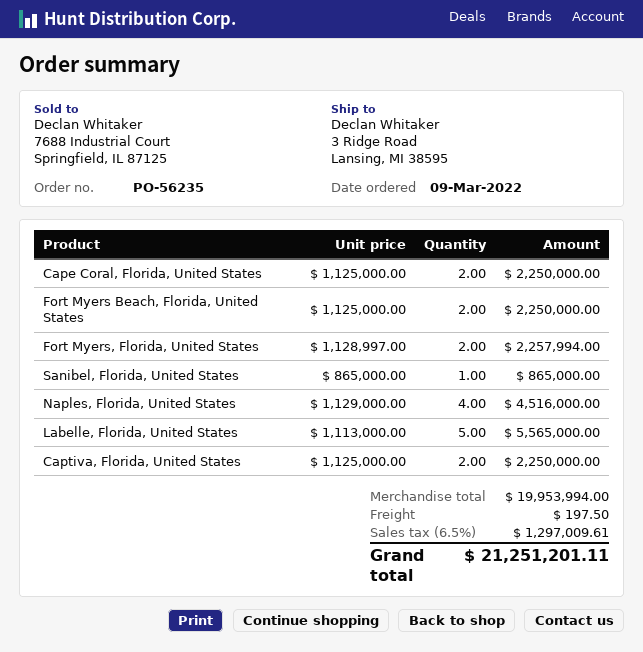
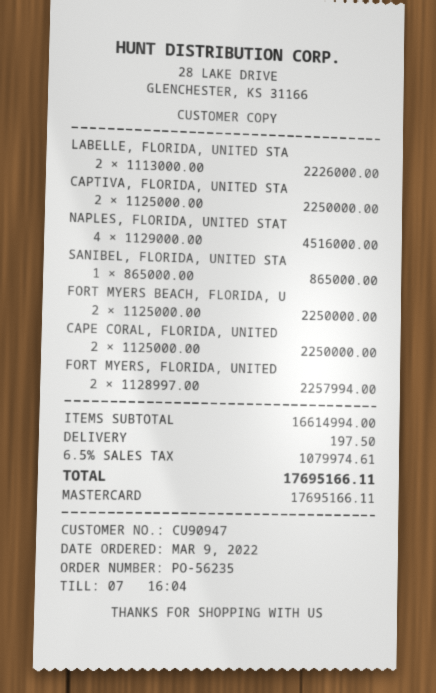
Labelle, Florida, United States: 5 x 1113000.00 = 5565000.00 -> 2 x 1113000.00 = 2226000.00
subtotal: 19953994.00 -> 16614994.00
tax: 6.5% = 1297009.61 -> 6.5% = 1079974.61
total: 21251201.11 -> 17695166.11

